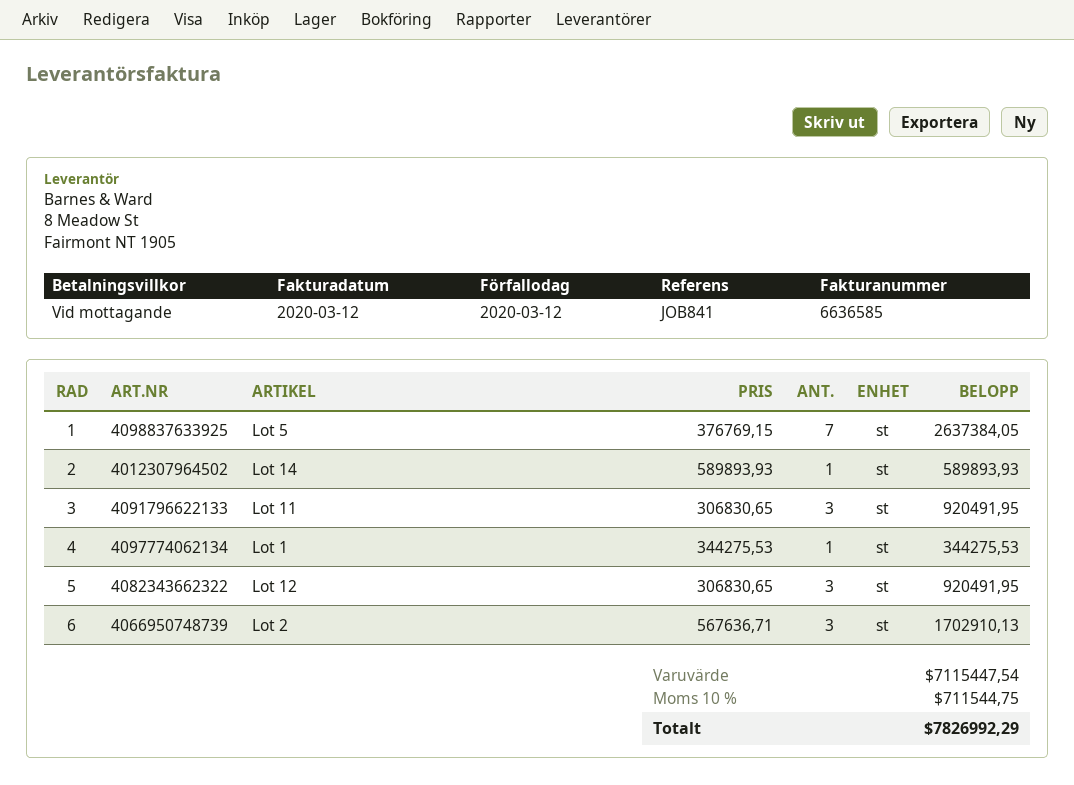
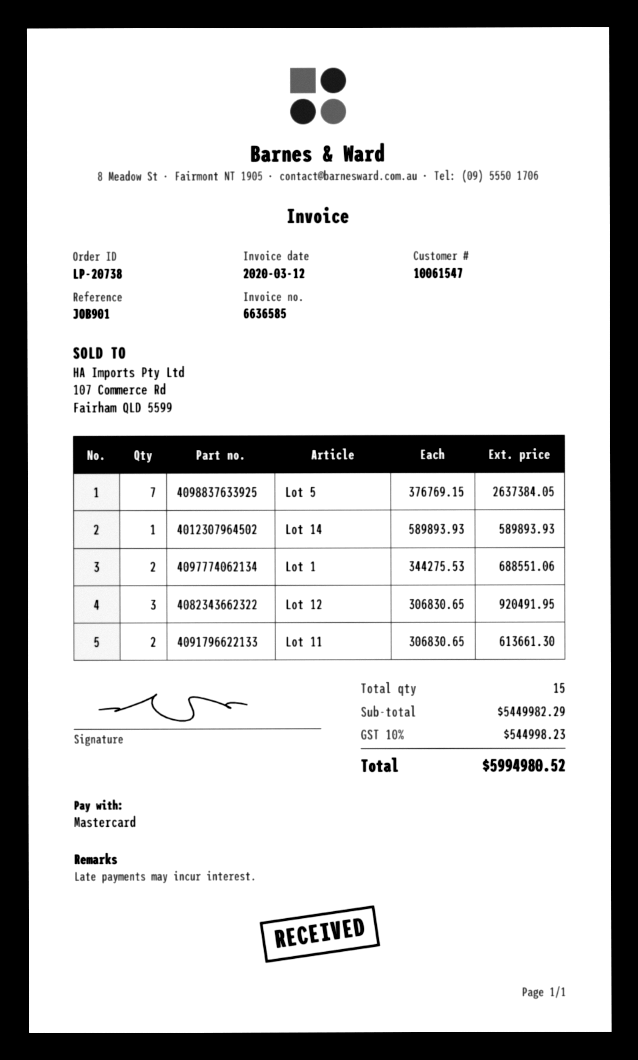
reference: JOB841 -> JOB901
Lot 11: 3 x 306830.65 = 920491.95 -> 2 x 306830.65 = 613661.30
Lot 1: 1 x 344275.53 = 344275.53 -> 2 x 344275.53 = 688551.06
Lot 2: 3 x 567636.71 = 1702910.13 -> none
subtotal: 7115447.54 -> 5449982.29
tax: 10% = 711544.75 -> 10% = 544998.23
total: 7826992.29 -> 5994980.52

